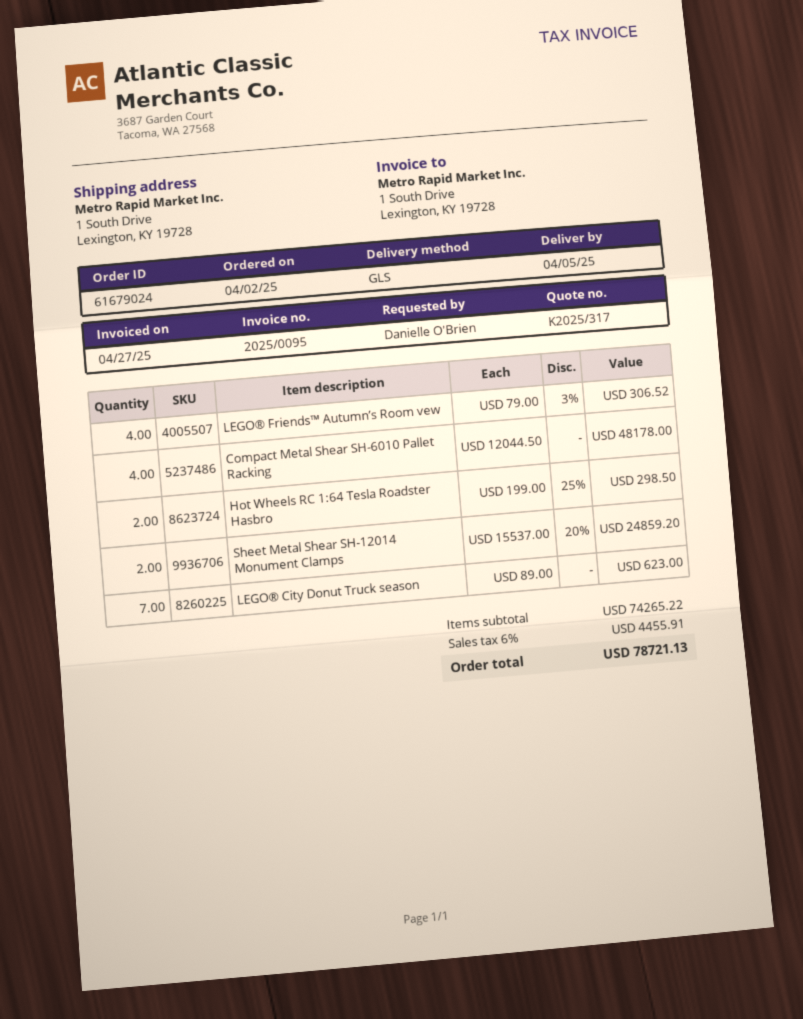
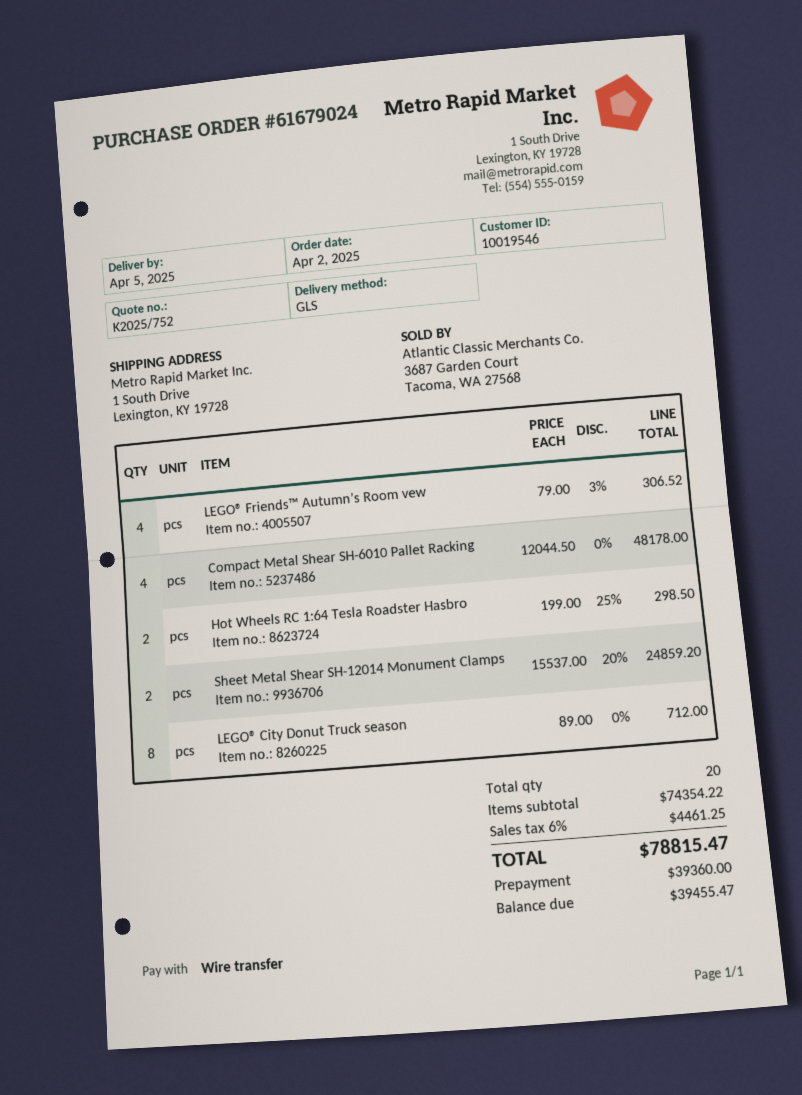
quote number: K2025/317 -> K2025/752
LEGO® City Donut Truck season: 7 x 89.00 = 623.00 -> 8 x 89.00 = 712.00
subtotal: 74265.22 -> 74354.22
tax: 6% = 4455.91 -> 6% = 4461.25
total: 78721.13 -> 78815.47

